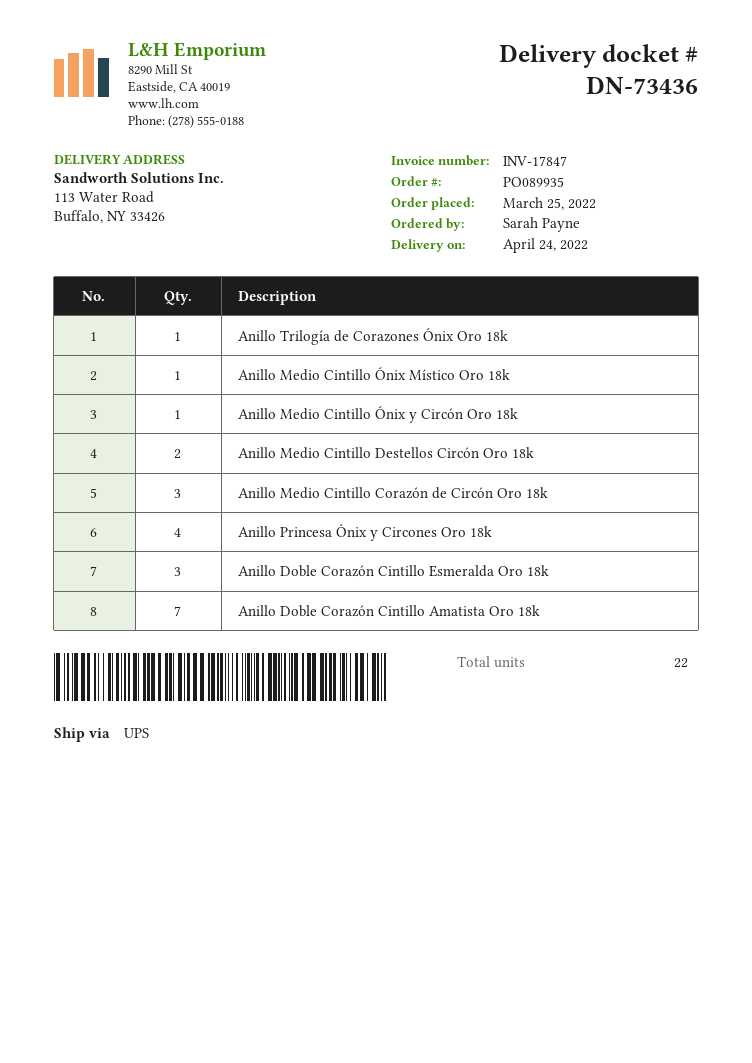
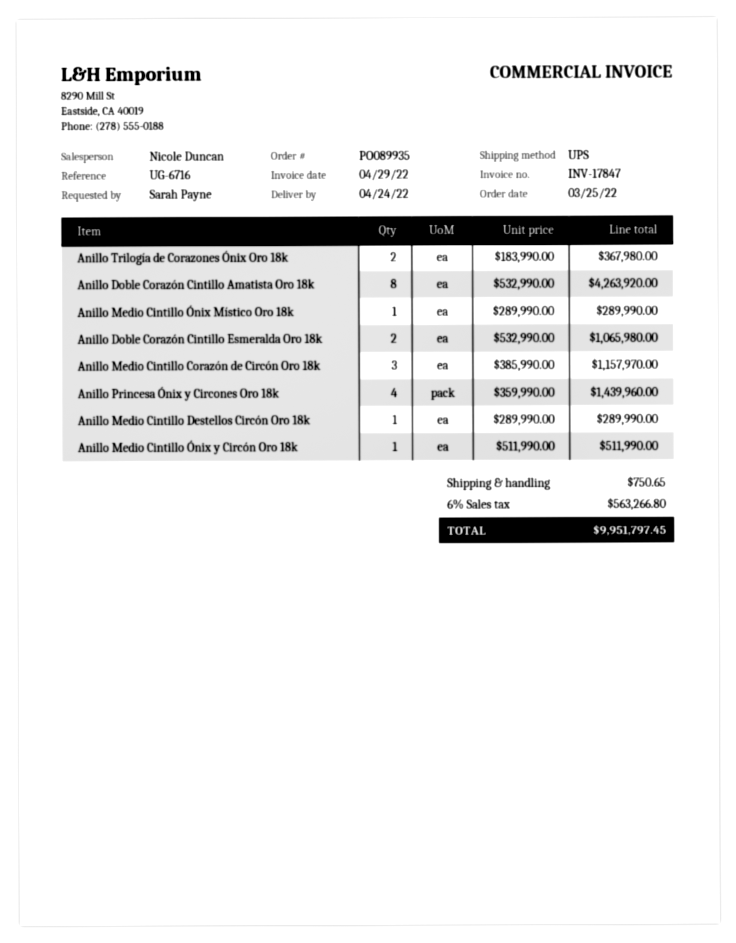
Anillo Trilogía de Corazones Ónix Oro 18k: 1 -> 2
Anillo Medio Cintillo Destellos Circón Oro 18k: 2 -> 1
Anillo Doble Corazón Cintillo Esmeralda Oro 18k: 3 -> 2
Anillo Doble Corazón Cintillo Amatista Oro 18k: 7 -> 8

